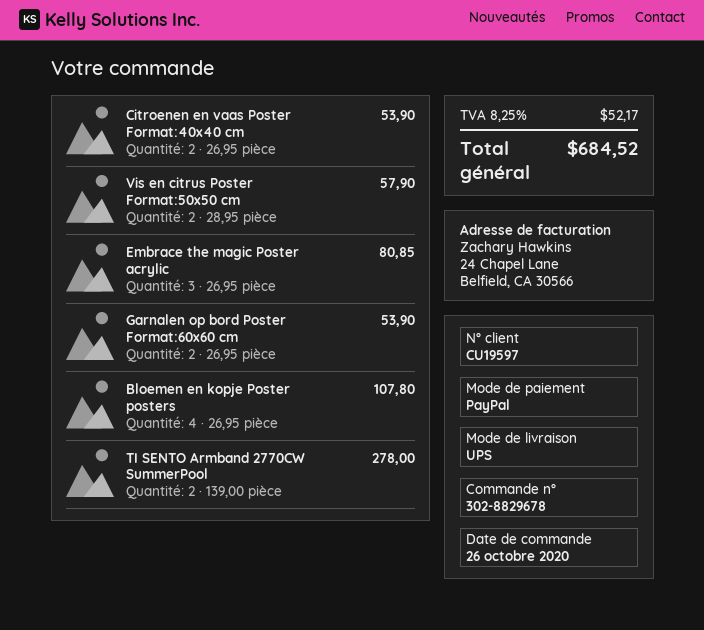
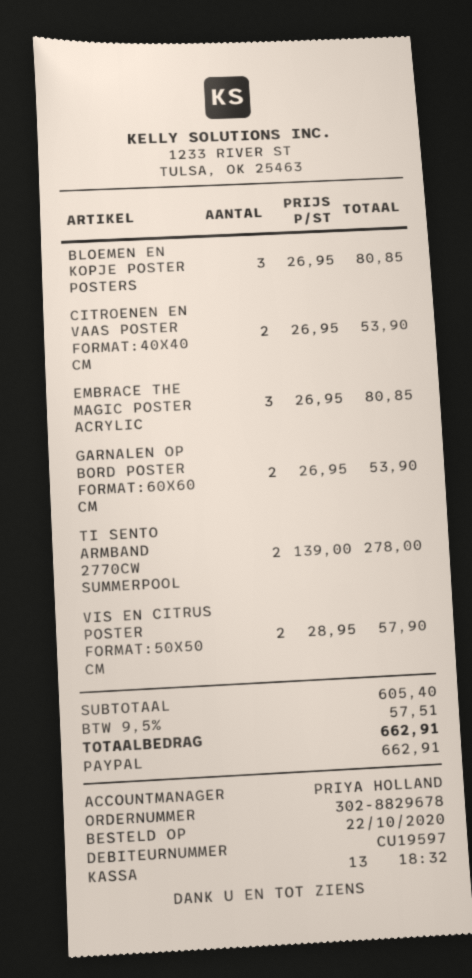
order date: 2020-10-26 -> 2020-10-22
Bloemen en kopje Poster posters: 4 x 26.95 = 107.80 -> 3 x 26.95 = 80.85
tax: 8.25% = 52.17 -> 9.5% = 57.51
total: 684.52 -> 662.91

